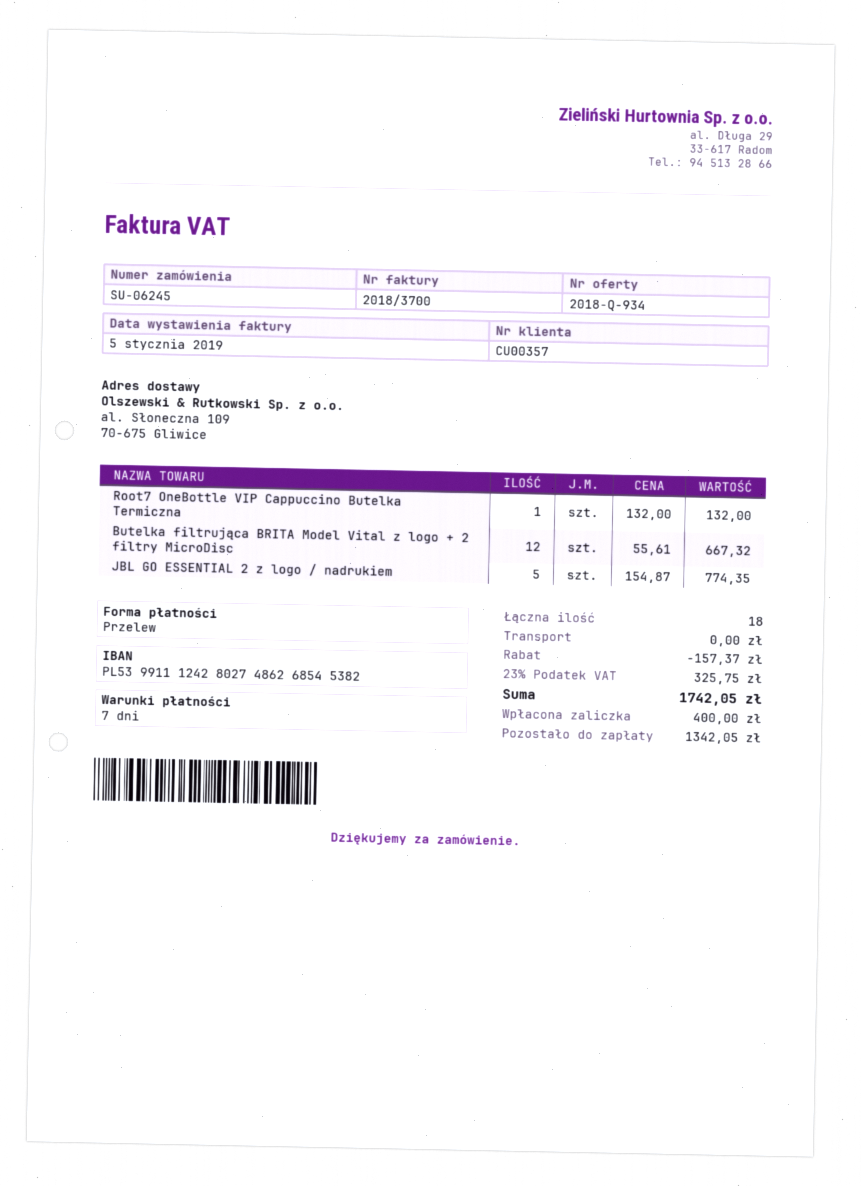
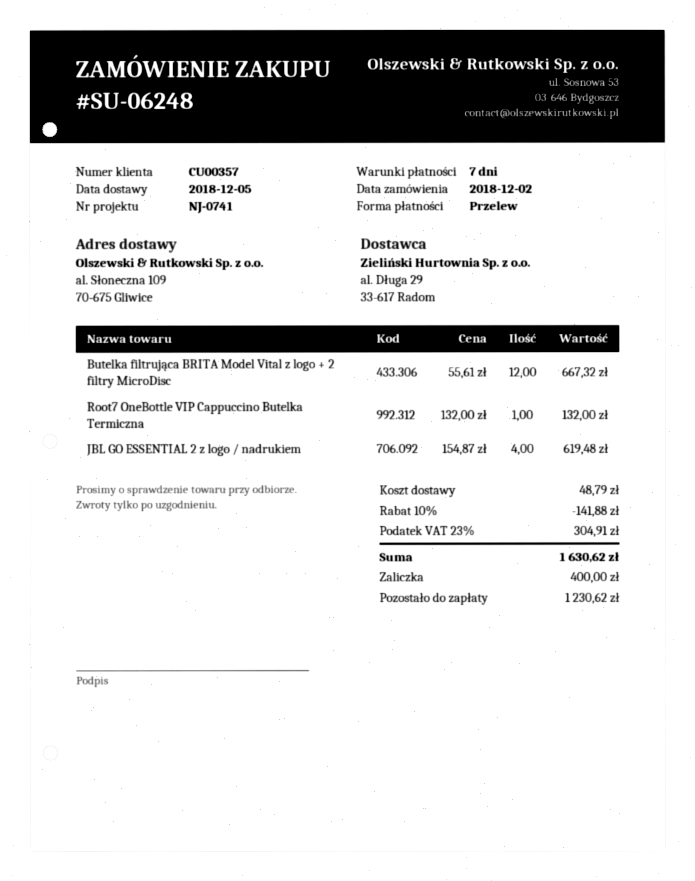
order number: SU-06245 -> SU-06248
JBL GO ESSENTIAL 2 z logo / nadrukiem: 5 x 154.87 = 774.35 -> 4 x 154.87 = 619.48
discount: 157.37 -> 141.88
shipping: 0.00 -> 48.79
tax: 23% = 325.75 -> 23% = 304.91
total: 1742.05 -> 1630.62
balance: 1342.05 -> 1230.62

